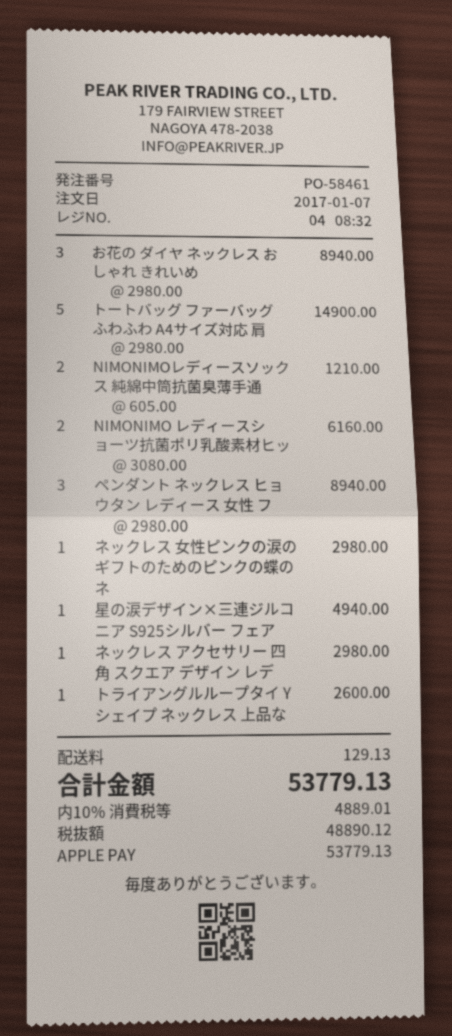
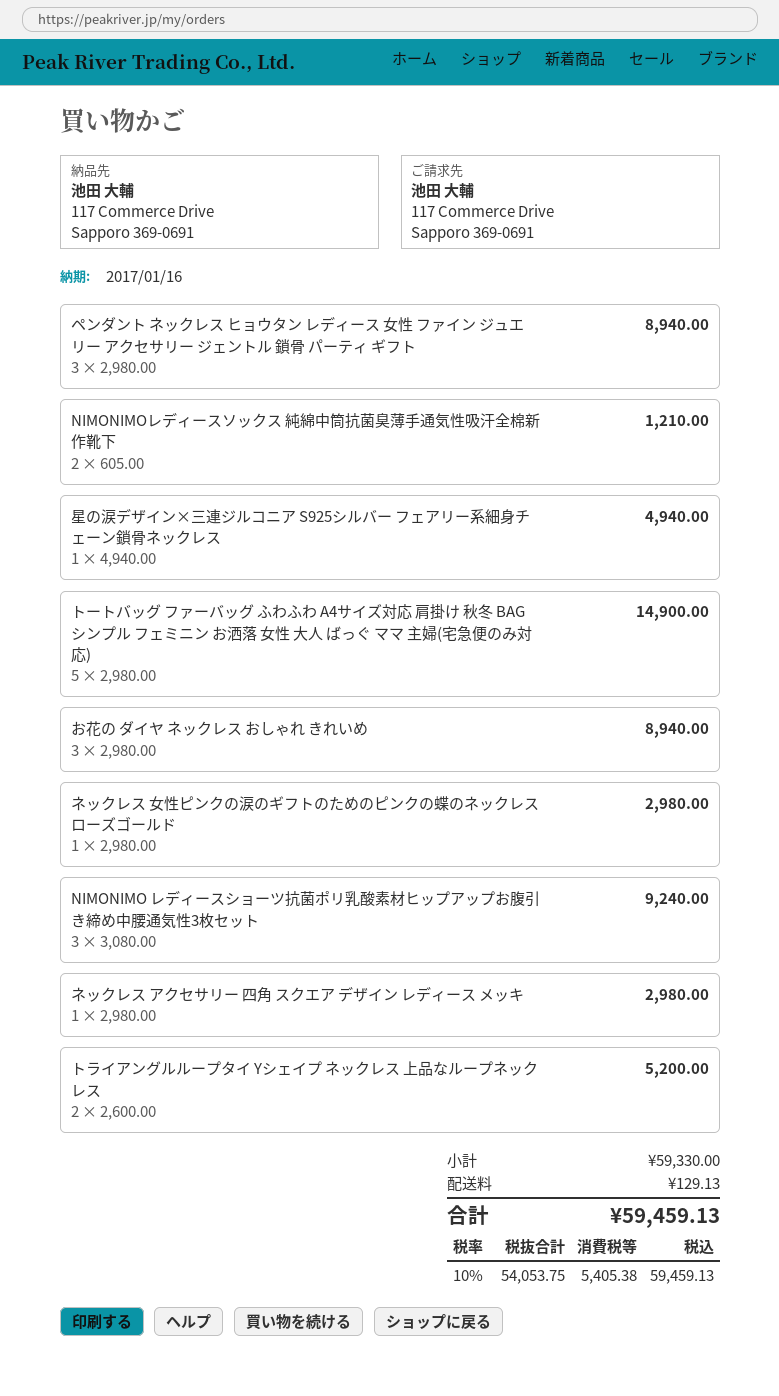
NIMONIMO レディースショーツ抗菌ポリ乳酸素材ヒッ: 2 x 3080.00 = 6160.00 -> 3 x 3080.00 = 9240.00
トライアングルループタイ Yシェイプ ネックレス 上品な: 1 x 2600.00 = 2600.00 -> 2 x 2600.00 = 5200.00
net: 48890.12 -> 54053.75
tax: 10% = 4889.01 -> 10% = 5405.38
total: 53779.13 -> 59459.13

